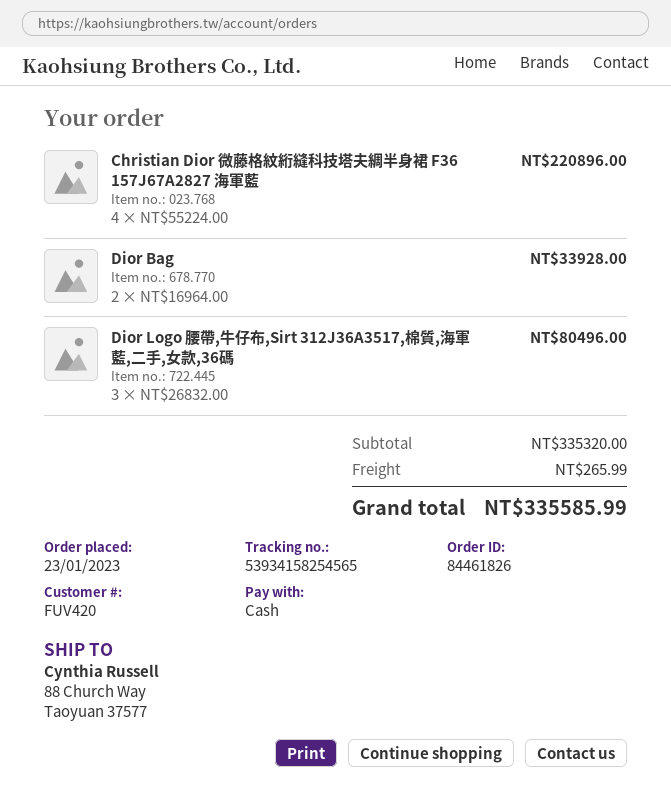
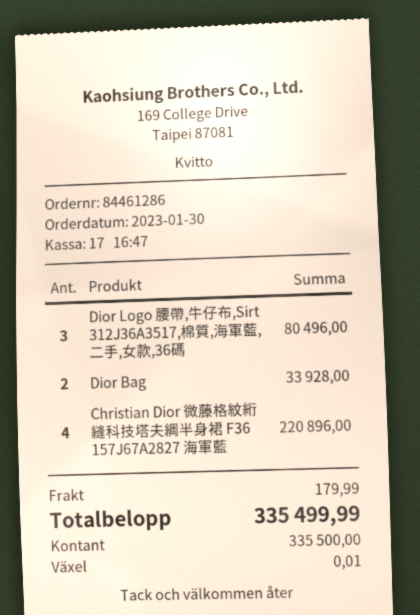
order number: 84461826 -> 84461286
order date: 2023-01-23 -> 2023-01-30
shipping: 265.99 -> 179.99
total: 335585.99 -> 335499.99

